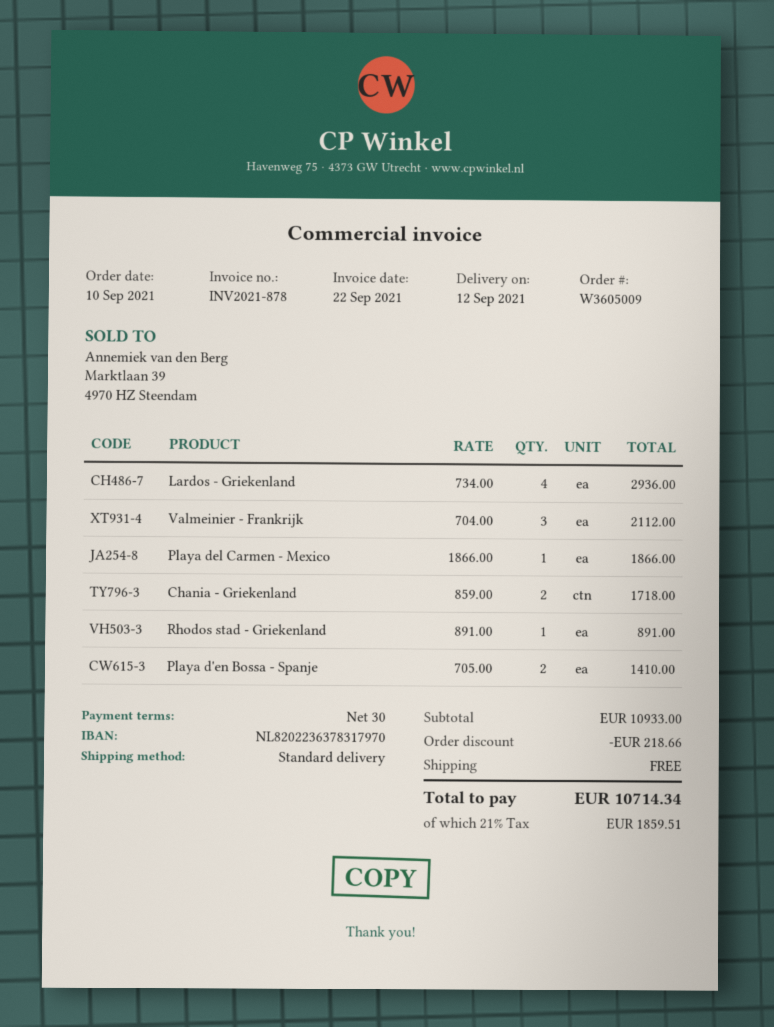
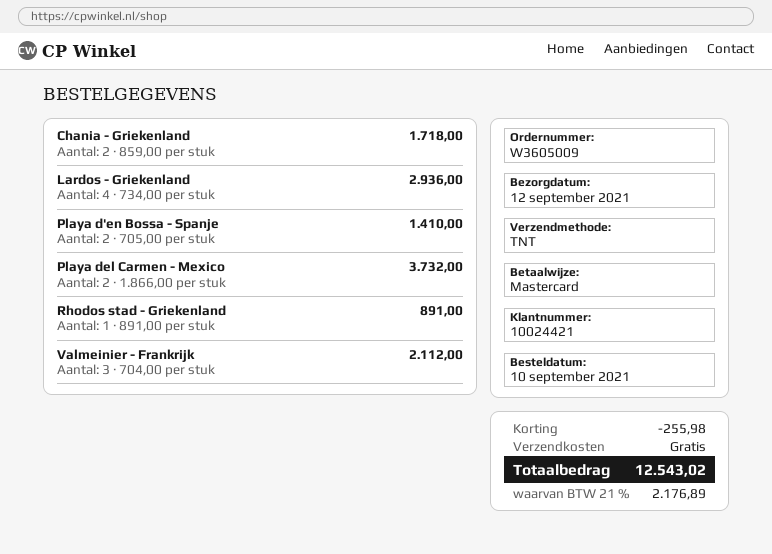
shipping method: standard -> TNT
Playa del Carmen - Mexico: 1 x 1866.00 = 1866.00 -> 2 x 1866.00 = 3732.00
discount: 218.66 -> 255.98
tax: 21% = 1859.51 -> 21% = 2176.89
total: 10714.34 -> 12543.02

